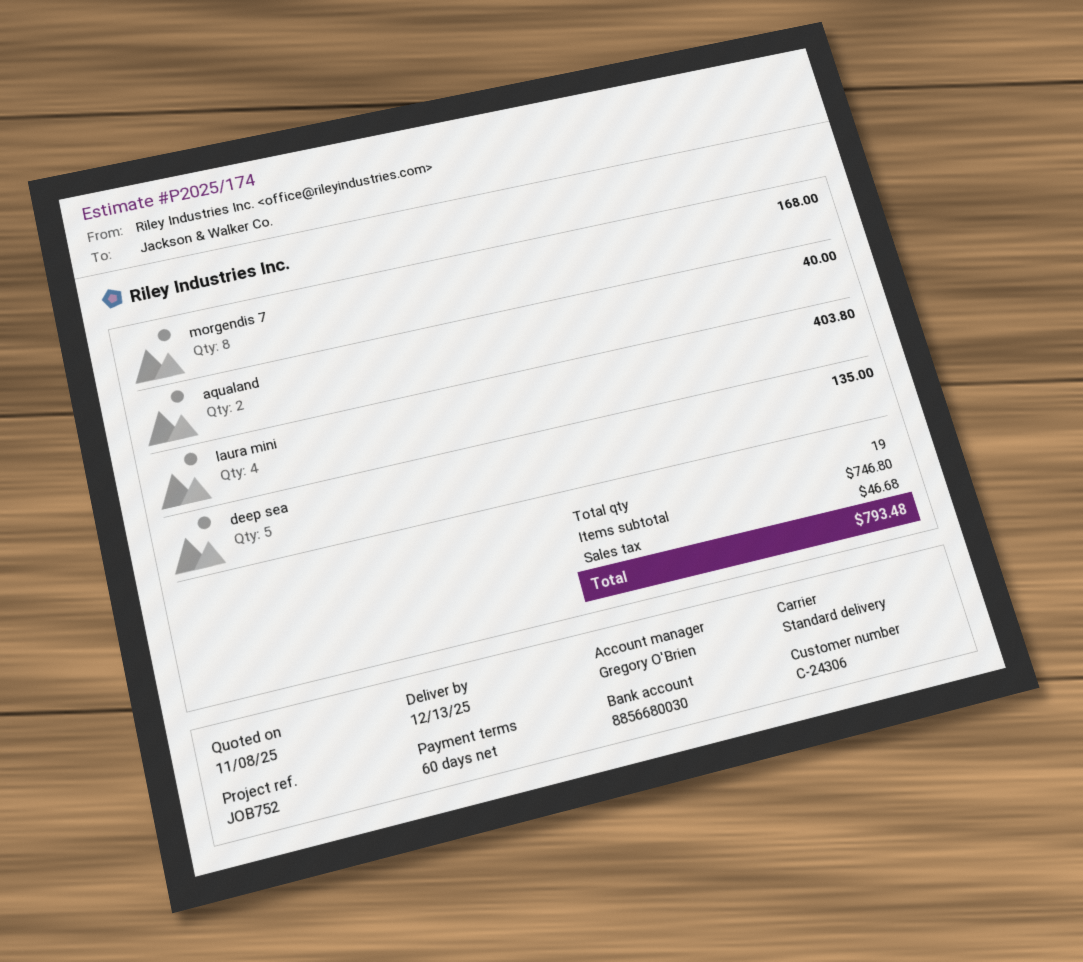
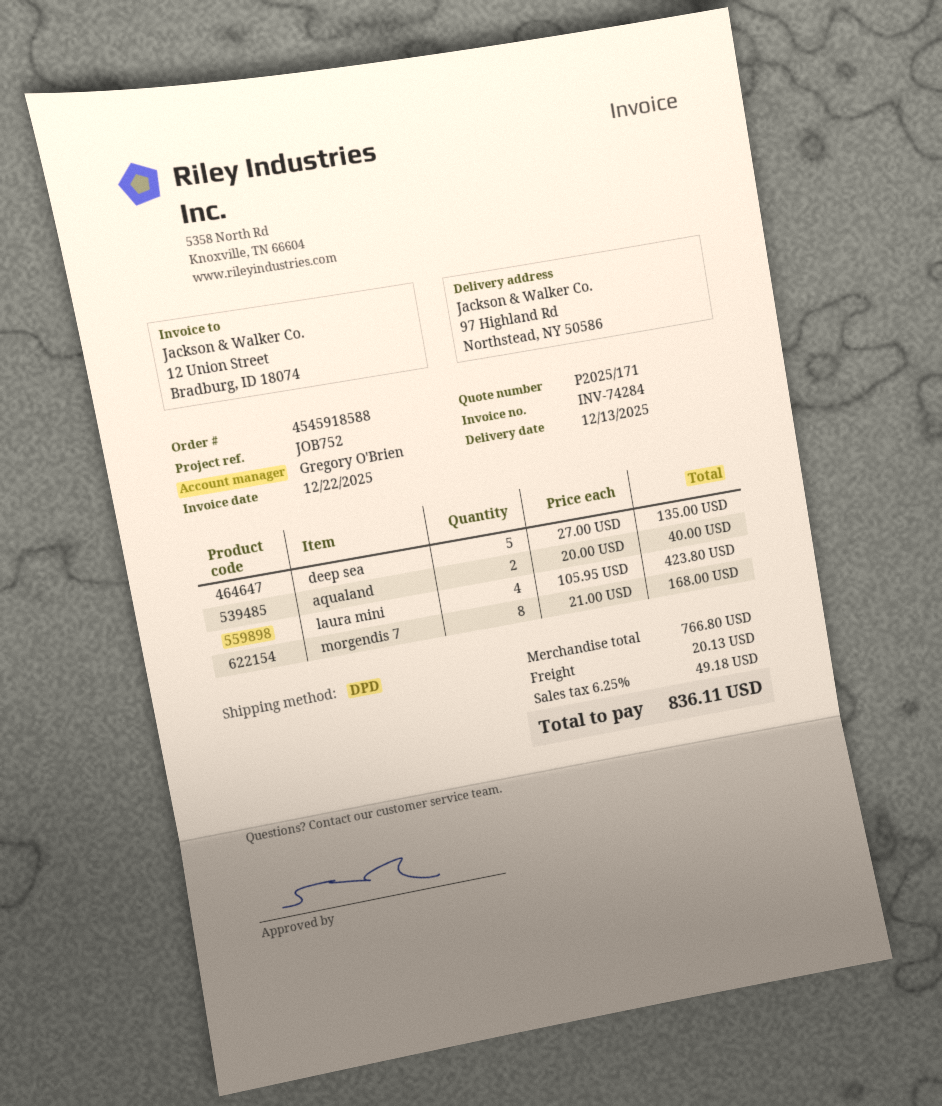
quote number: P2025/174 -> P2025/171
shipping method: standard -> DPD
laura mini: 4 for 403.80 -> 4 for 423.80
subtotal: 746.80 -> 766.80
shipping: none -> 20.13
tax: 46.68 -> 49.18
total: 793.48 -> 836.11

